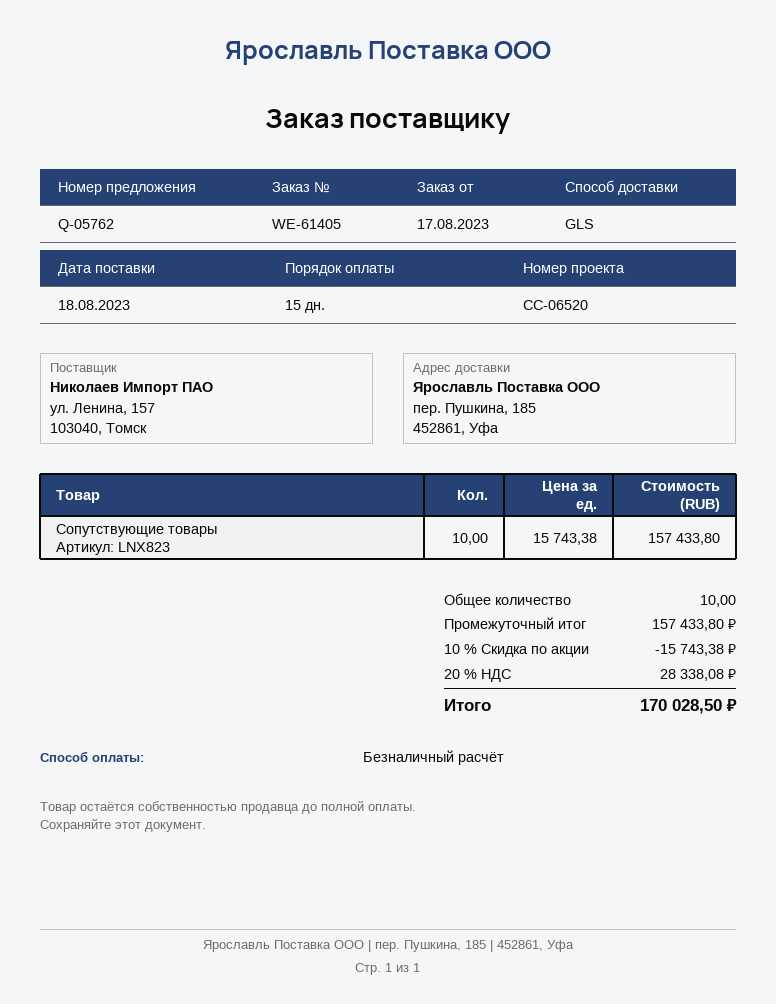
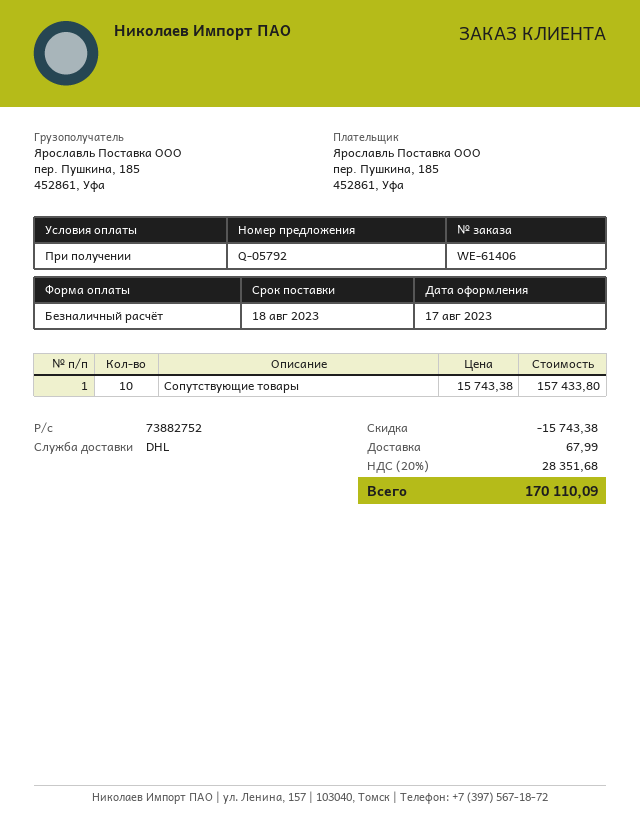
quote number: Q-05762 -> Q-05792
order number: WE-61405 -> WE-61406
payment terms: 15 days -> on receipt
shipping method: GLS -> DHL
shipping: none -> 67.99
tax: 20% = 28338.08 -> 20% = 28351.68
total: 170028.50 -> 170110.09

